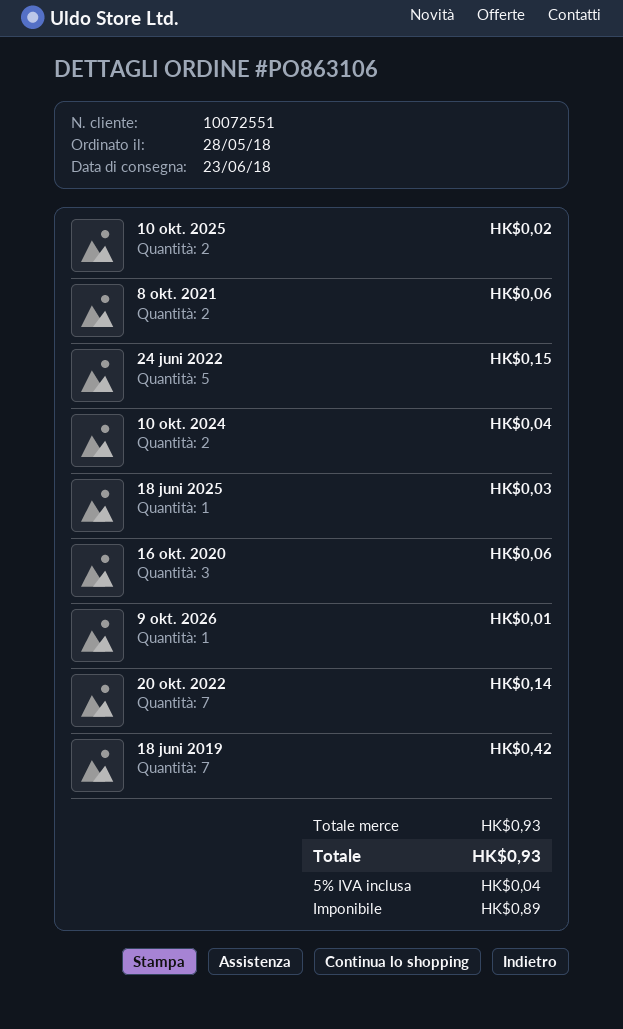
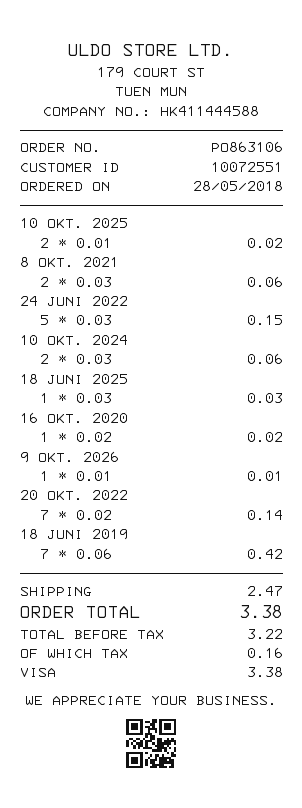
10 okt. 2024: 2 for 0.04 -> 2 for 0.06
16 okt. 2020: 3 for 0.06 -> 1 for 0.02
shipping: none -> 2.47
net: 0.89 -> 3.22
tax: 0.04 -> 0.16
total: 0.93 -> 3.38

